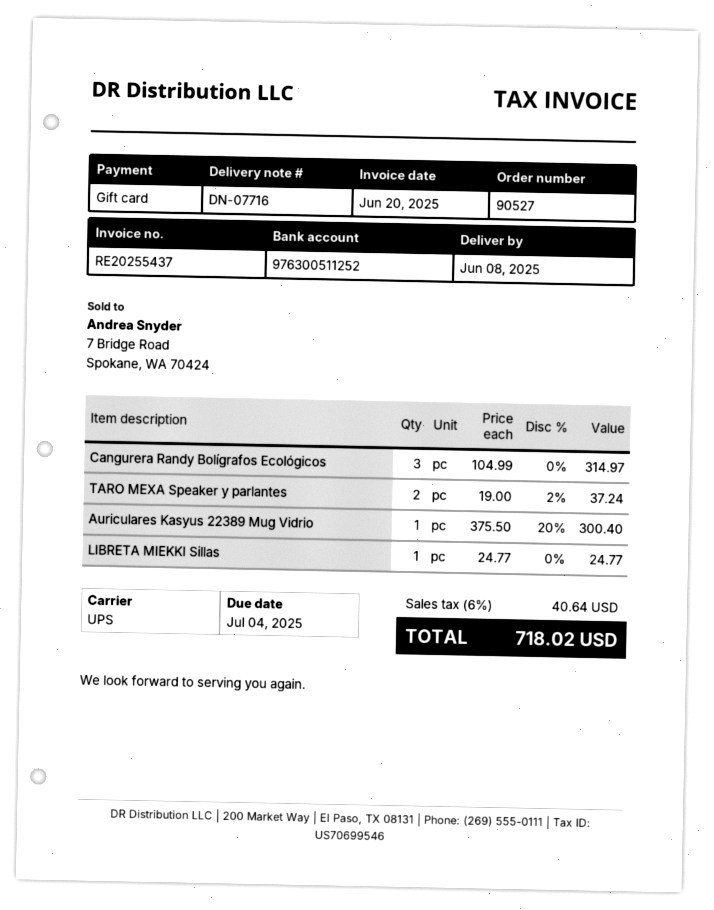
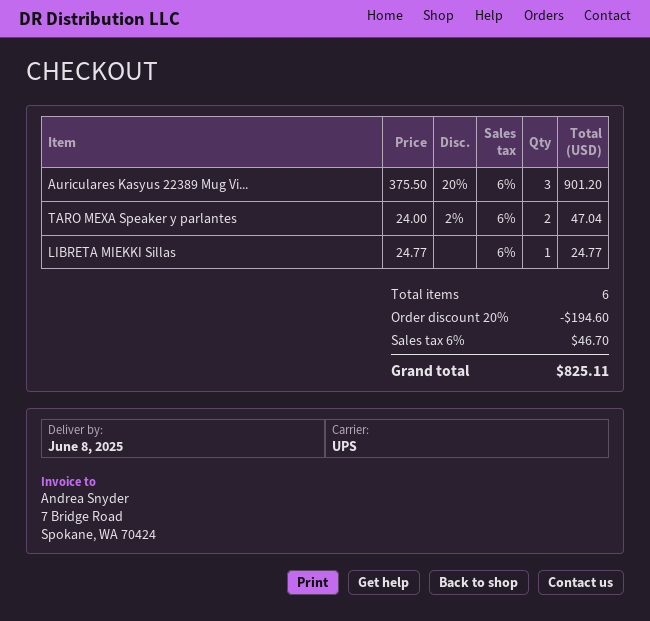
Cangurera Randy Bolígrafos Ecológicos: 3 x 104.99 = 314.97 -> none
TARO MEXA Speaker y parlantes: 2 x 19.00 - 2% = 37.24 -> 2 x 24.00 - 2% = 47.04
Auriculares Kasyus 22389 Mug Vidrio: 1 x 375.50 - 20% = 300.40 -> 3 x 375.50 - 20% = 901.20
discount: none -> 20% = 194.60
tax: 6% = 40.64 -> 6% = 46.70
total: 718.02 -> 825.11

